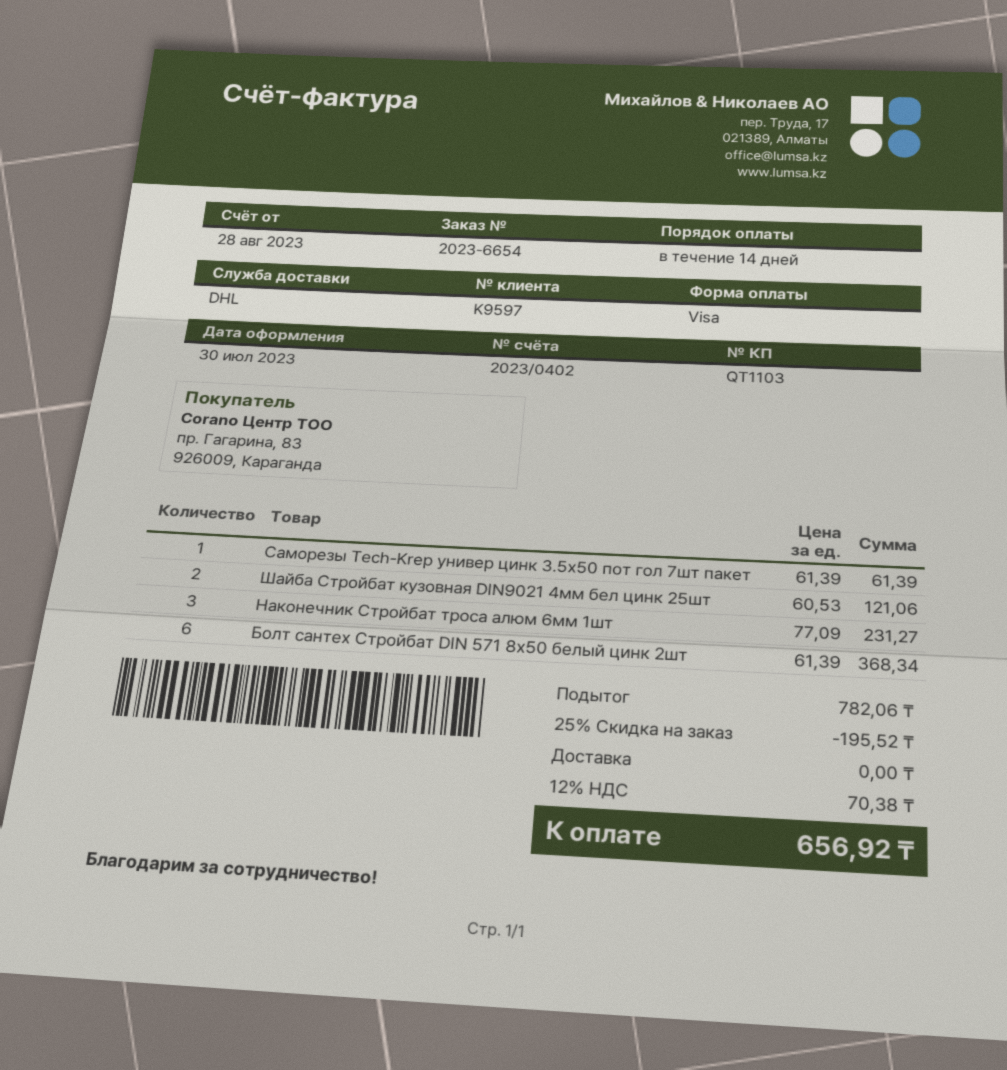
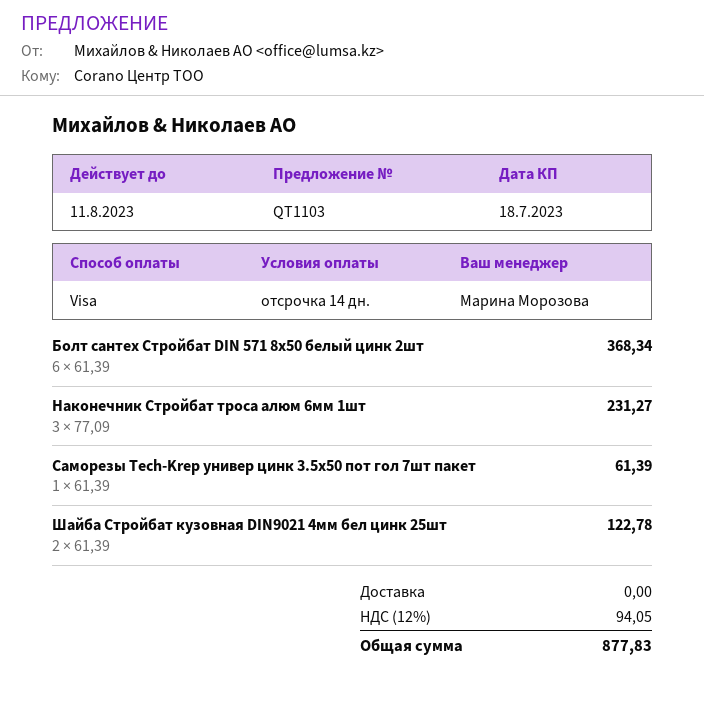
Шайба Стройбат кузовная DIN9021 4мм бел цинк 25шт: 2 x 60.53 = 121.06 -> 2 x 61.39 = 122.78
discount: 25% = 195.52 -> none
tax: 12% = 70.38 -> 12% = 94.05
total: 656.92 -> 877.83

